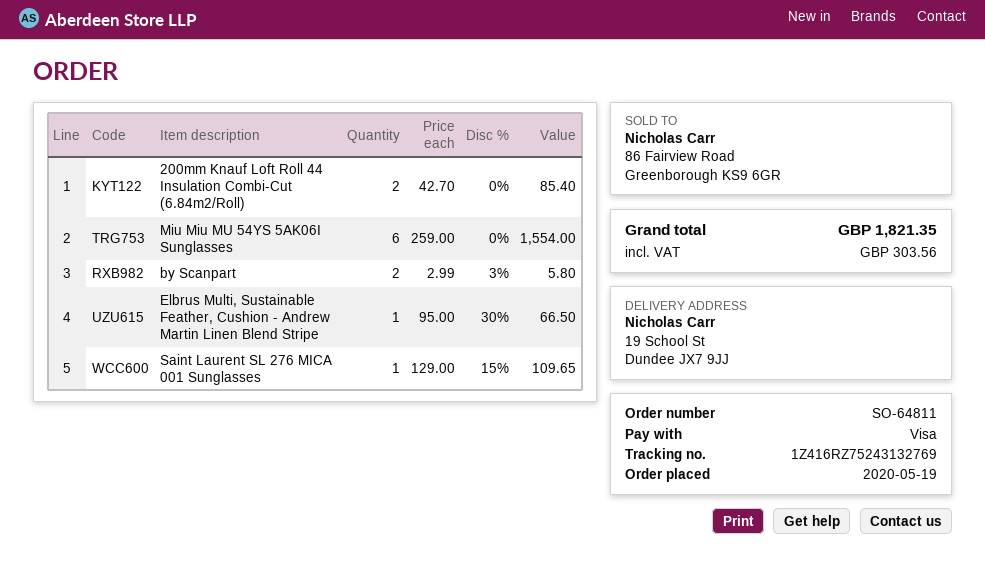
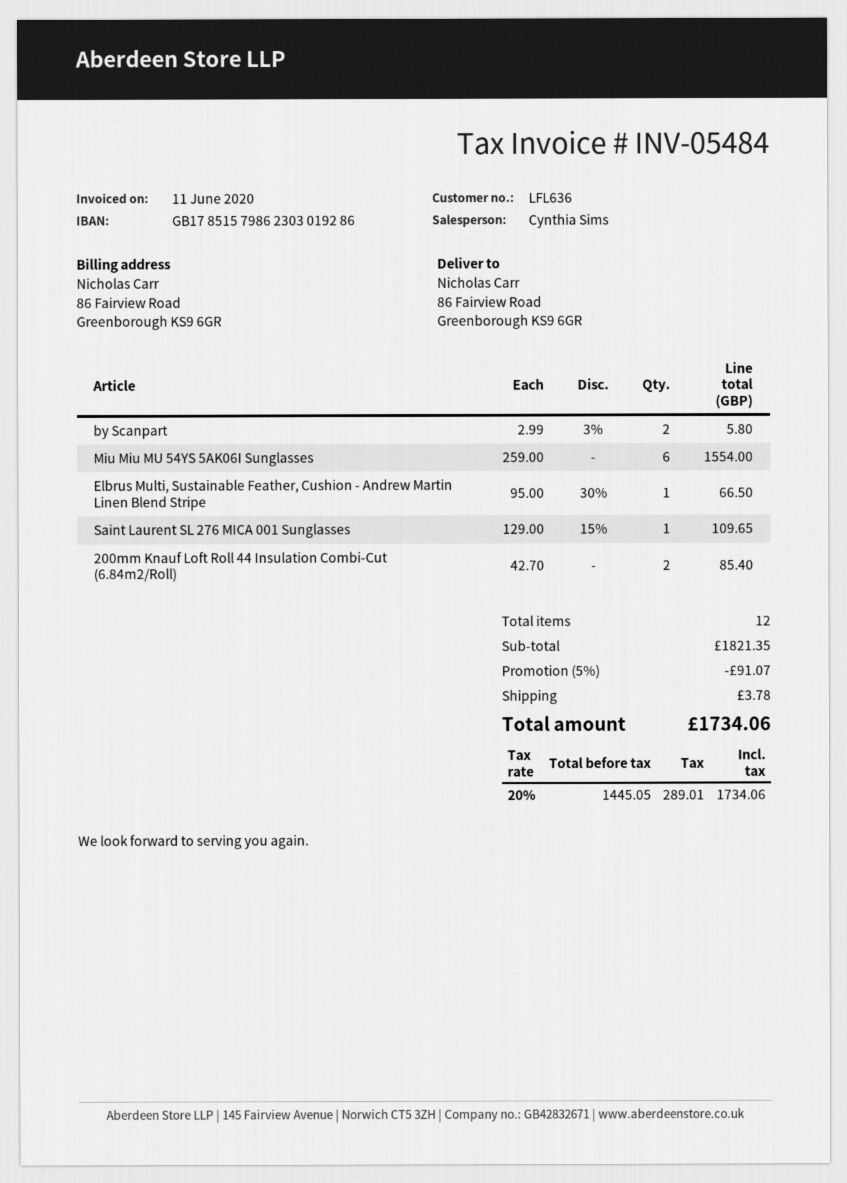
ship to: 19 School St, Dundee JX7 9JJ -> 86 Fairview Road, Greenborough KS9 6GR
discount: none -> 5% = 91.07
shipping: none -> 3.78
tax: 303.56 -> 289.01
total: 1821.35 -> 1734.06

